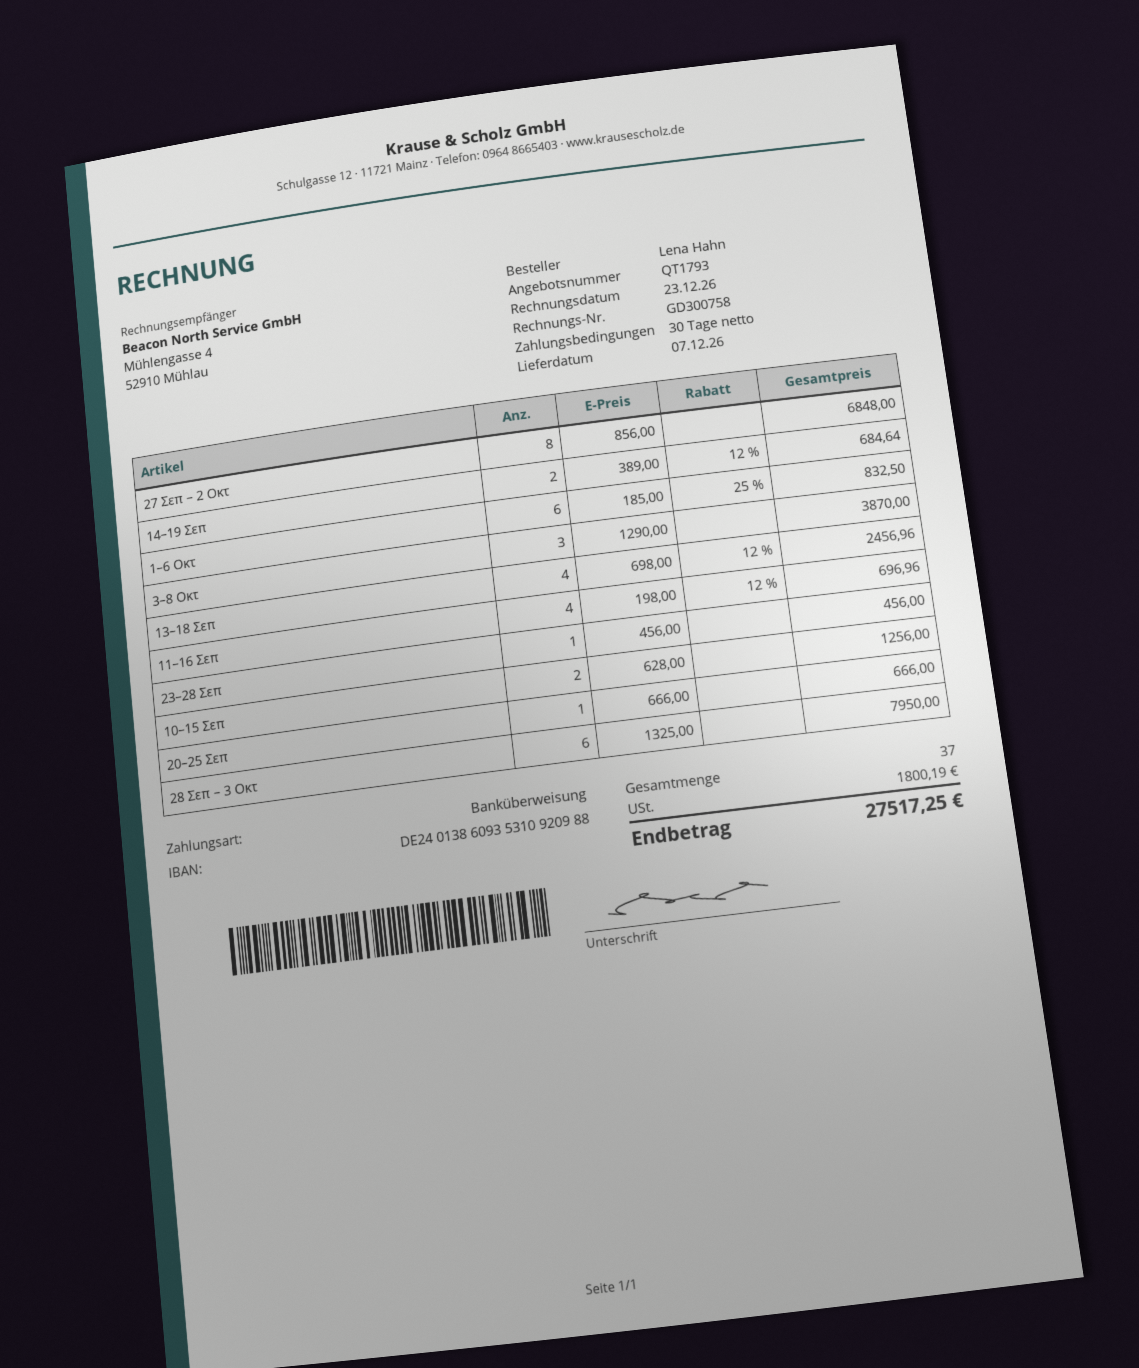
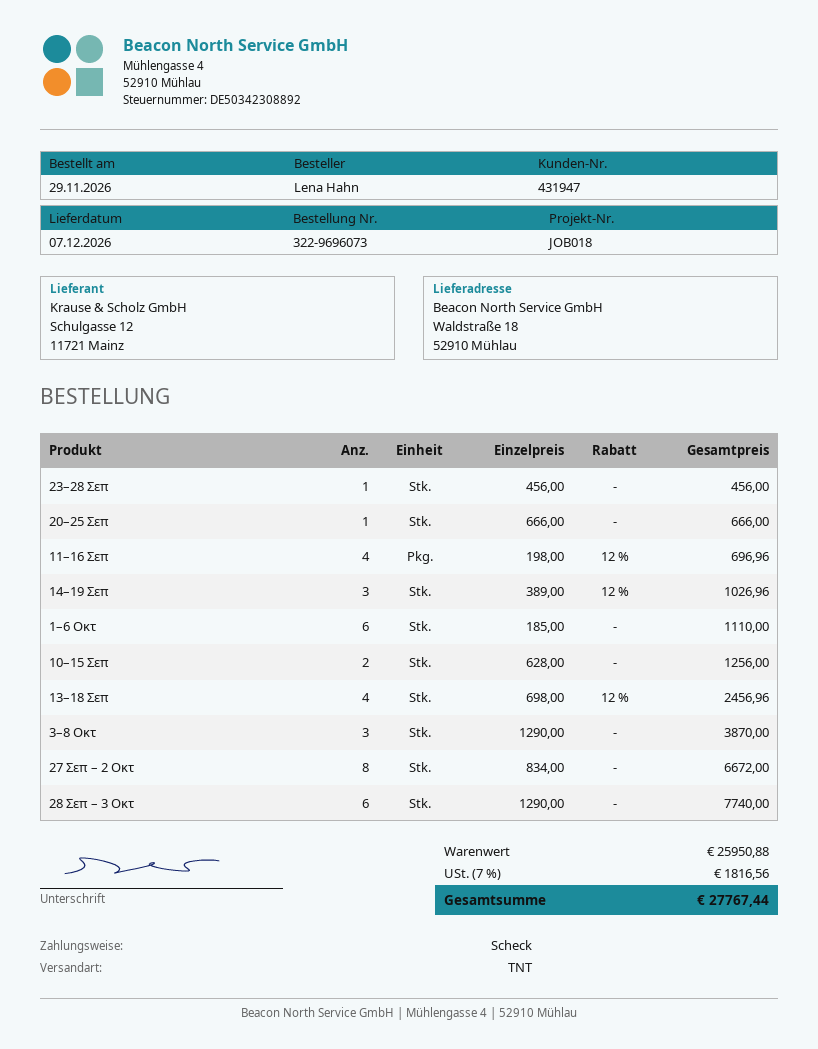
payment method: bank transfer -> cheque
27 Σεπ – 2 Οκτ: 8 x 856.00 = 6848.00 -> 8 x 834.00 = 6672.00
14–19 Σεπ: 2 x 389.00 - 12% = 684.64 -> 3 x 389.00 - 12% = 1026.96
1–6 Οκτ: 6 x 185.00 - 25% = 832.50 -> 6 x 185.00 = 1110.00
28 Σεπ – 3 Οκτ: 6 x 1325.00 = 7950.00 -> 6 x 1290.00 = 7740.00
tax: 1800.19 -> 1816.56
total: 27517.25 -> 27767.44

